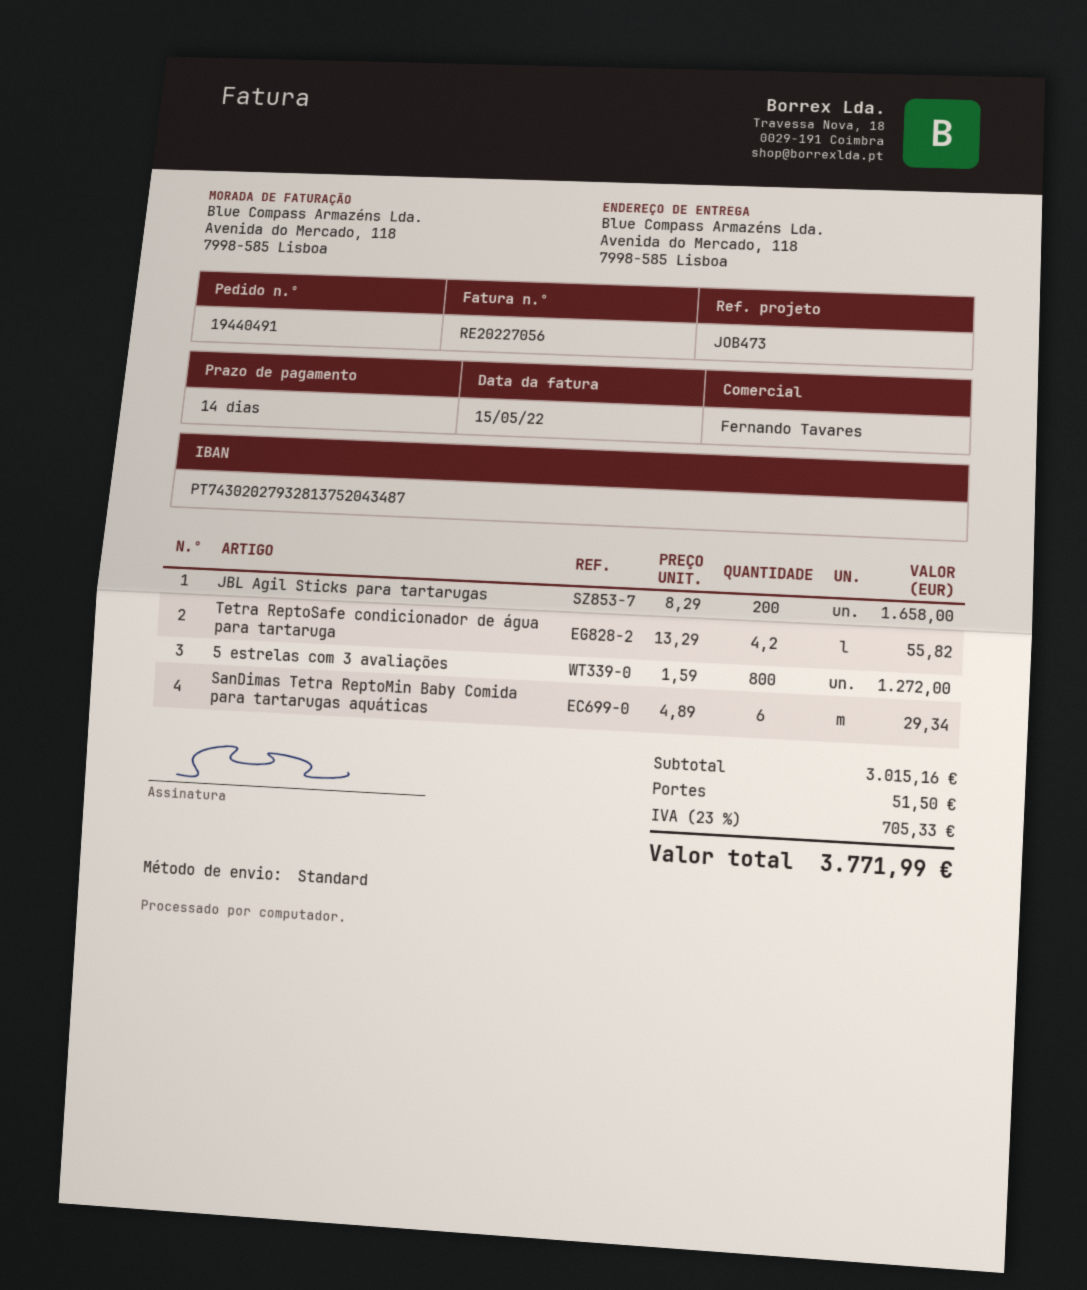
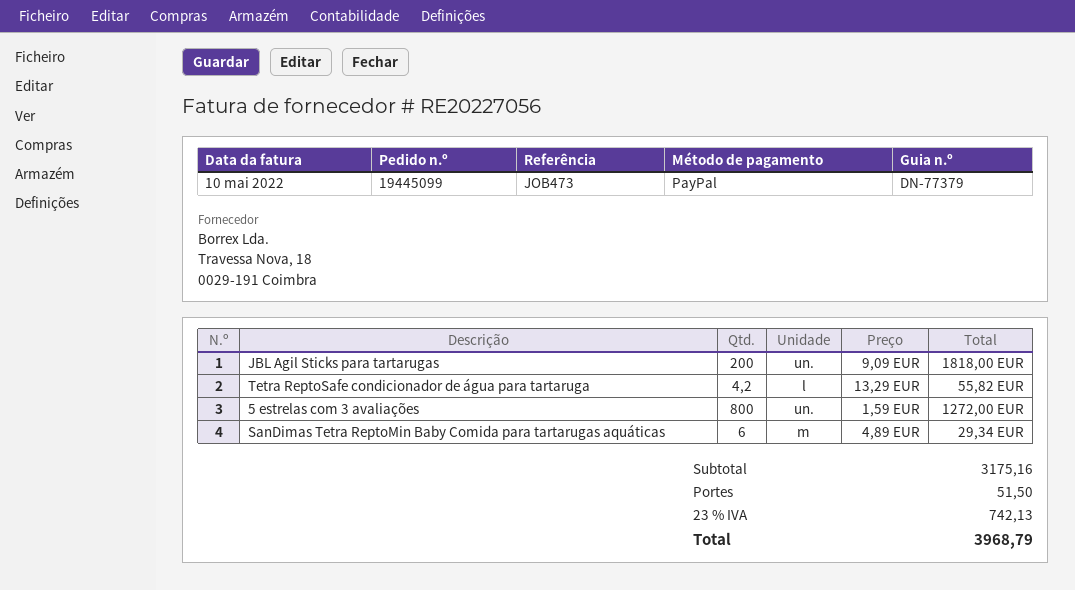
order number: 19440491 -> 19445099
invoice date: 2022-05-15 -> 2022-05-10
JBL Agil Sticks para tartarugas: 200 x 8.29 = 1658.00 -> 200 x 9.09 = 1818.00
subtotal: 3015.16 -> 3175.16
tax: 23% = 705.33 -> 23% = 742.13
total: 3771.99 -> 3968.79

